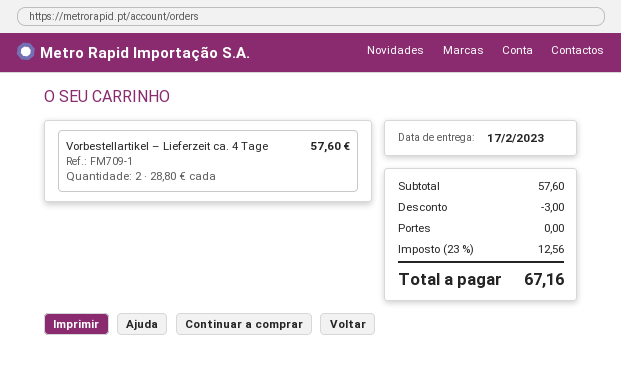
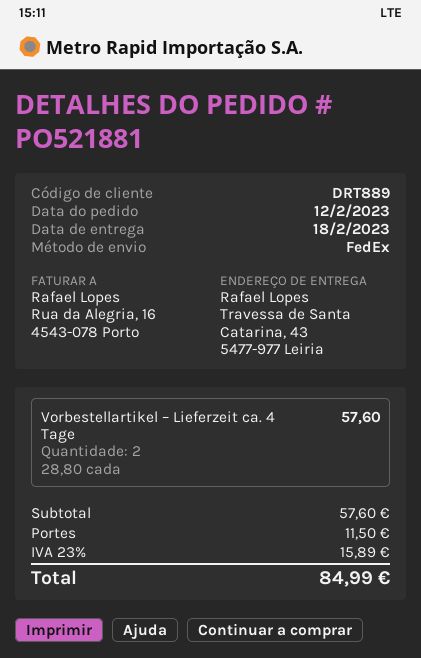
delivery date: 2023-02-17 -> 2023-02-18
discount: 3.00 -> none
shipping: 0.00 -> 11.50
tax: 23% = 12.56 -> 23% = 15.89
total: 67.16 -> 84.99

